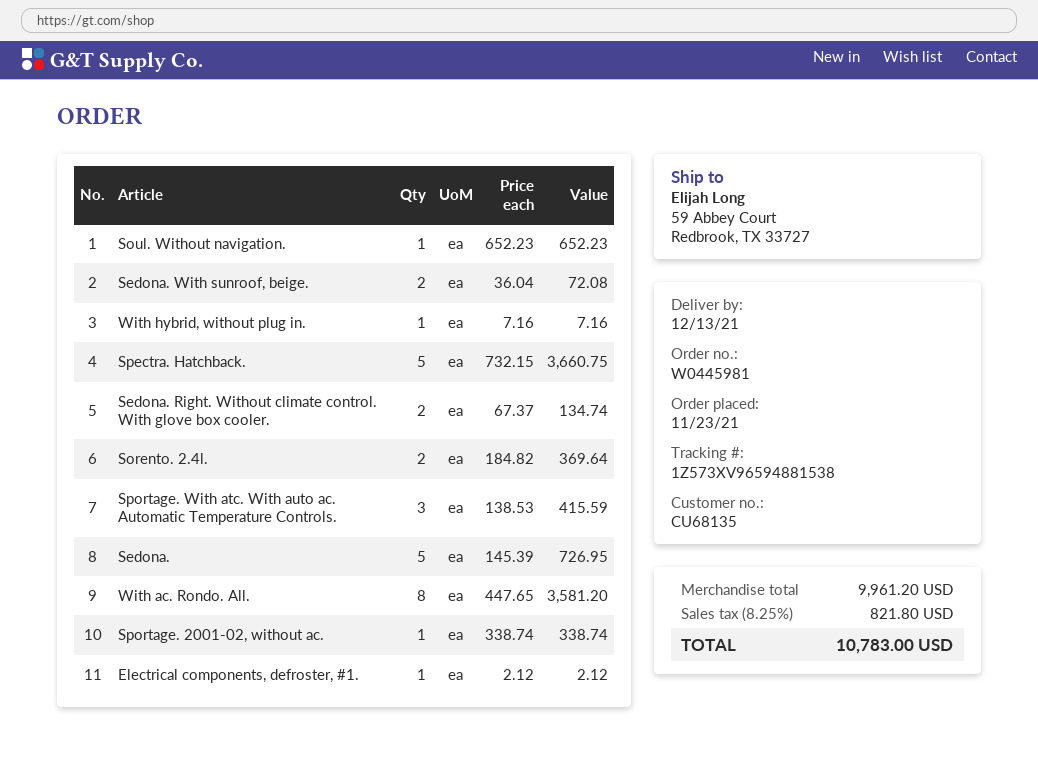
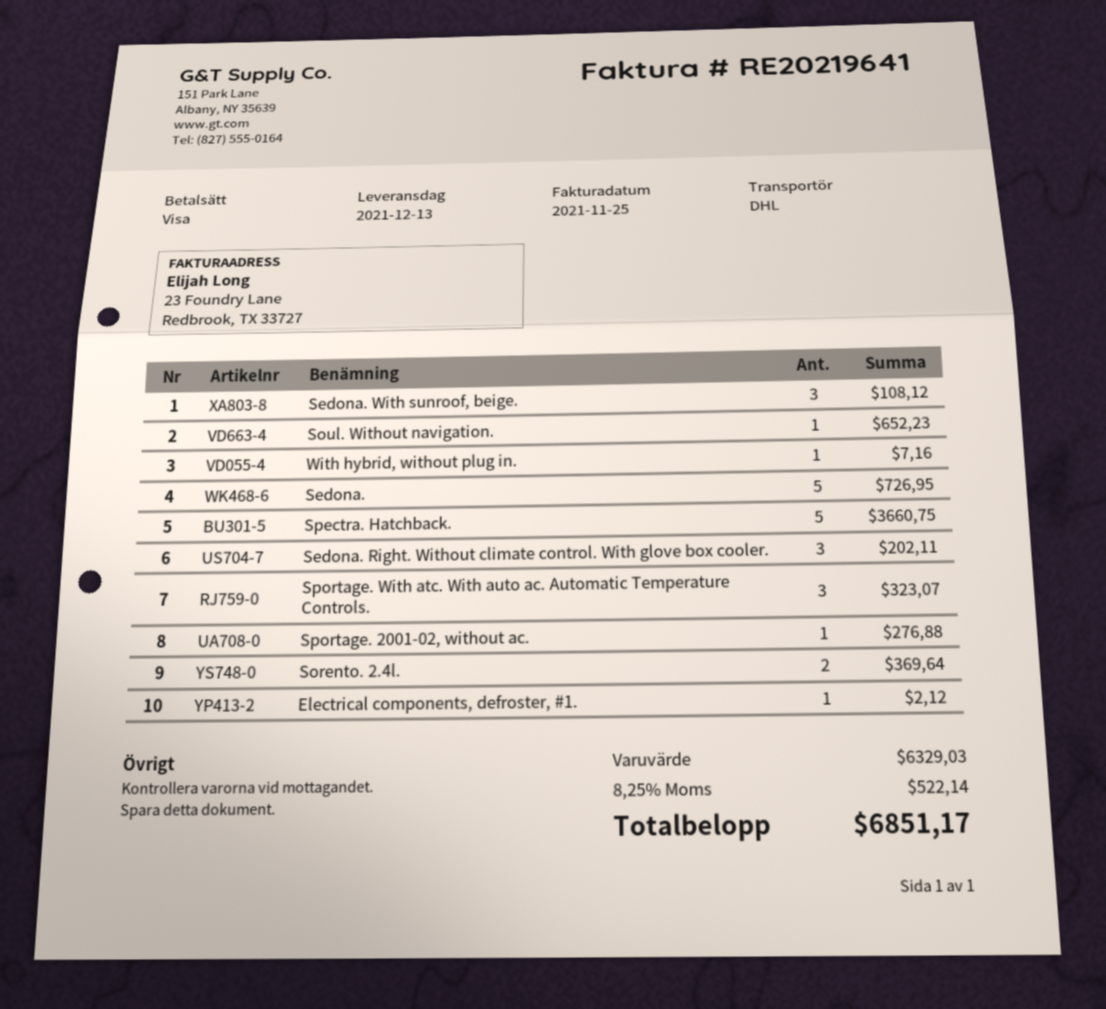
Sedona. With sunroof, beige.: 2 for 72.08 -> 3 for 108.12
Sedona. Right. Without climate control. With glove box cooler.: 2 for 134.74 -> 3 for 202.11
Sportage. With atc. With auto ac. Automatic Temperature Controls.: 3 for 415.59 -> 3 for 323.07
With ac. Rondo. All.: 8 for 3581.20 -> none
Sportage. 2001-02, without ac.: 1 for 338.74 -> 1 for 276.88
subtotal: 9961.20 -> 6329.03
tax: 8.25% = 821.80 -> 8.25% = 522.14
total: 10783.00 -> 6851.17

